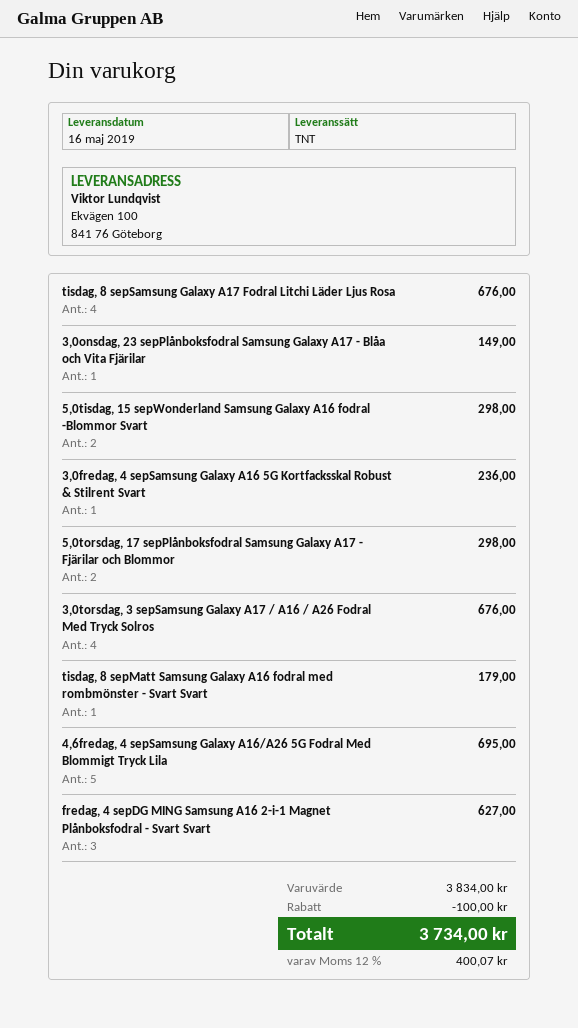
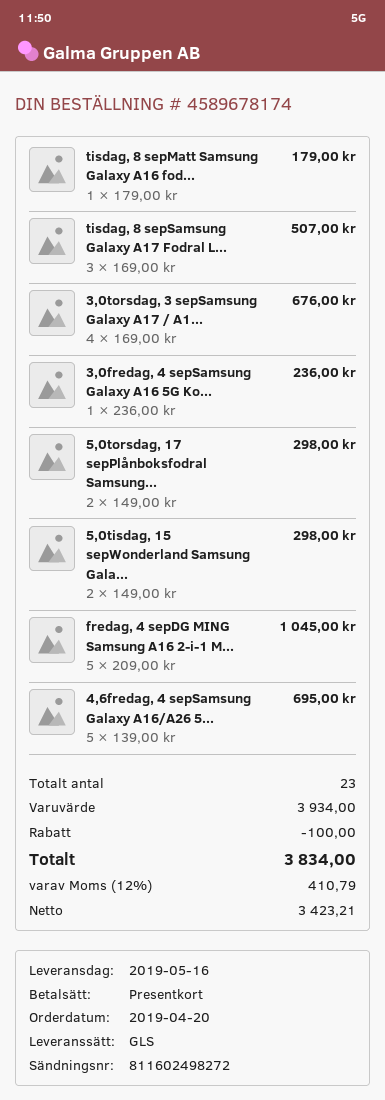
shipping method: TNT -> GLS
tisdag, 8 sepSamsung Galaxy A17 Fodral Litchi Läder Ljus Rosa: 4 for 676.00 -> 3 for 507.00
3,0onsdag, 23 sepPlånboksfodral Samsung Galaxy A17 - Blåa och Vita Fjärilar: 1 for 149.00 -> none
fredag, 4 sepDG MING Samsung A16 2-i-1 Magnet Plånboksfodral - Svart Svart: 3 for 627.00 -> 5 for 1045.00
subtotal: 3834.00 -> 3934.00
tax: 12% = 400.07 -> 12% = 410.79
total: 3734.00 -> 3834.00

